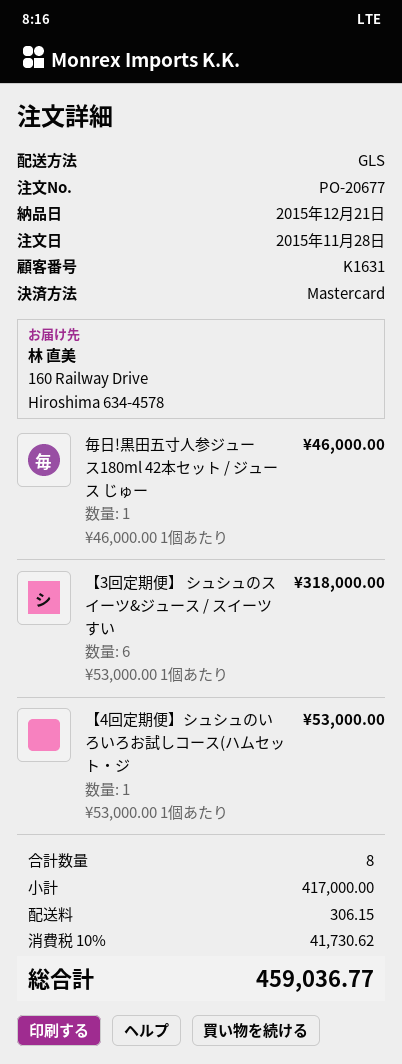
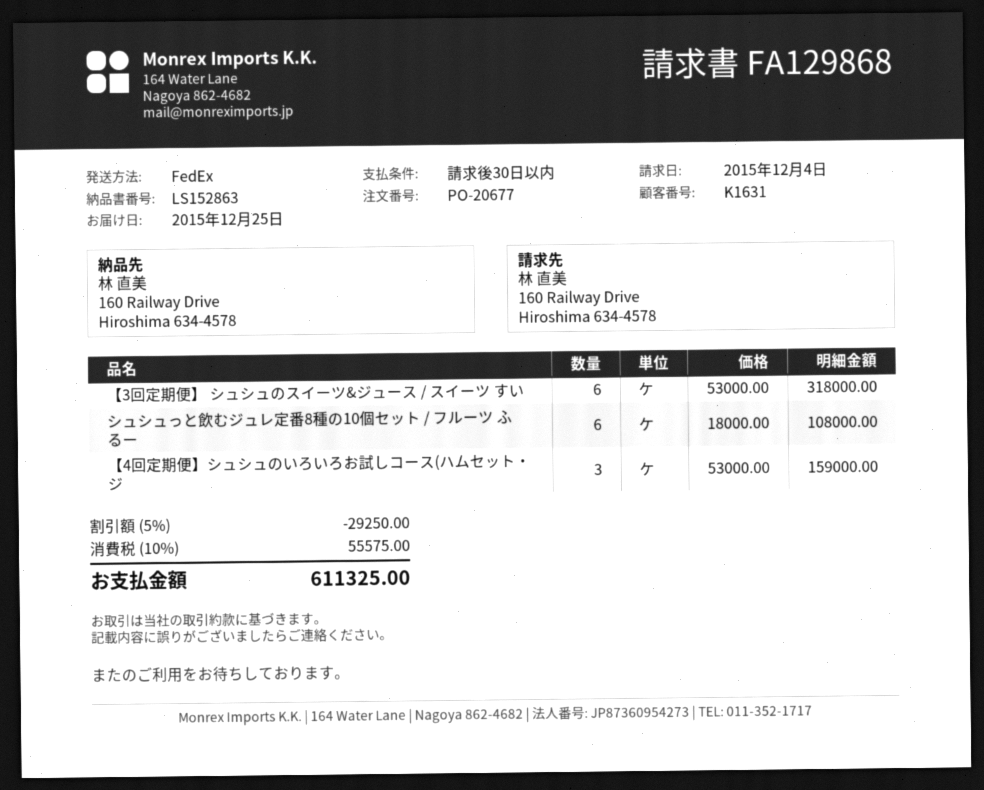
delivery date: 2015-12-21 -> 2015-12-25
shipping method: GLS -> FedEx
毎日!黒田五寸人参ジュース180ml 42本セット / ジュース じゅー: 1 x 46000.00 = 46000.00 -> none
【4回定期便】シュシュのいろいろお試しコース(ハムセット・ジ: 1 x 53000.00 = 53000.00 -> 3 x 53000.00 = 159000.00
シュシュっと飲むジュレ定番8種の10個セット / フルーツ ふるー: none -> 6 x 18000.00 = 108000.00
discount: none -> 5% = 29250.00
shipping: 306.15 -> none
tax: 10% = 41730.62 -> 10% = 55575.00
total: 459036.77 -> 611325.00

